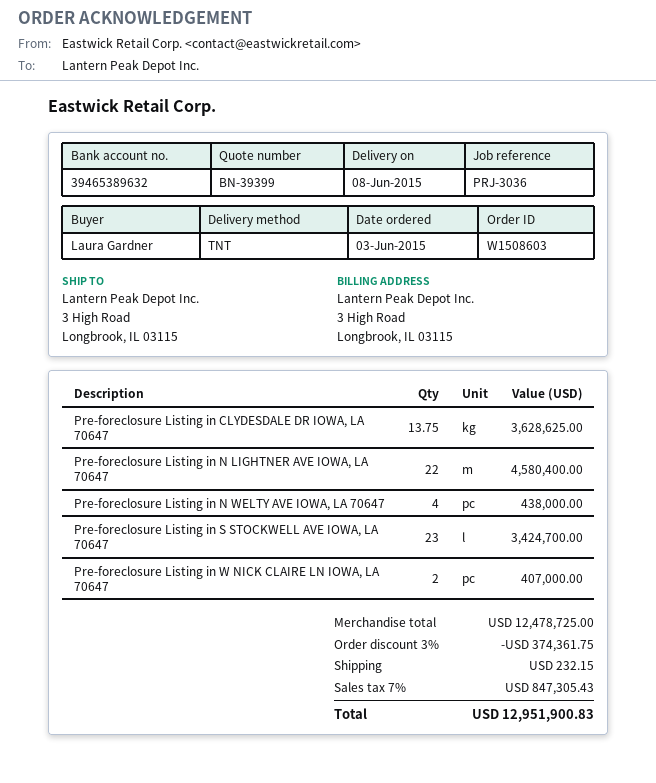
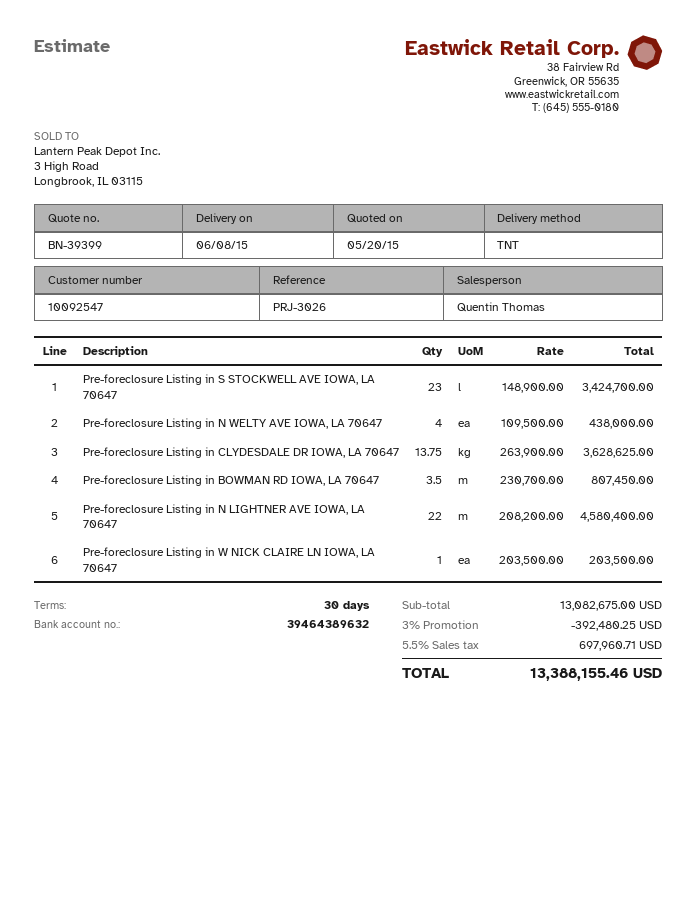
reference: PRJ-3036 -> PRJ-3026
bank account: 39465389632 -> 39464389632
Pre-foreclosure Listing in W NICK CLAIRE LN IOWA, LA 70647: 2 for 407000.00 -> 1 for 203500.00
Pre-foreclosure Listing in BOWMAN RD IOWA, LA 70647: none -> 3.5 for 807450.00
subtotal: 12478725.00 -> 13082675.00
discount: 3% = 374361.75 -> 3% = 392480.25
shipping: 232.15 -> none
tax: 7% = 847305.43 -> 5.5% = 697960.71
total: 12951900.83 -> 13388155.46

